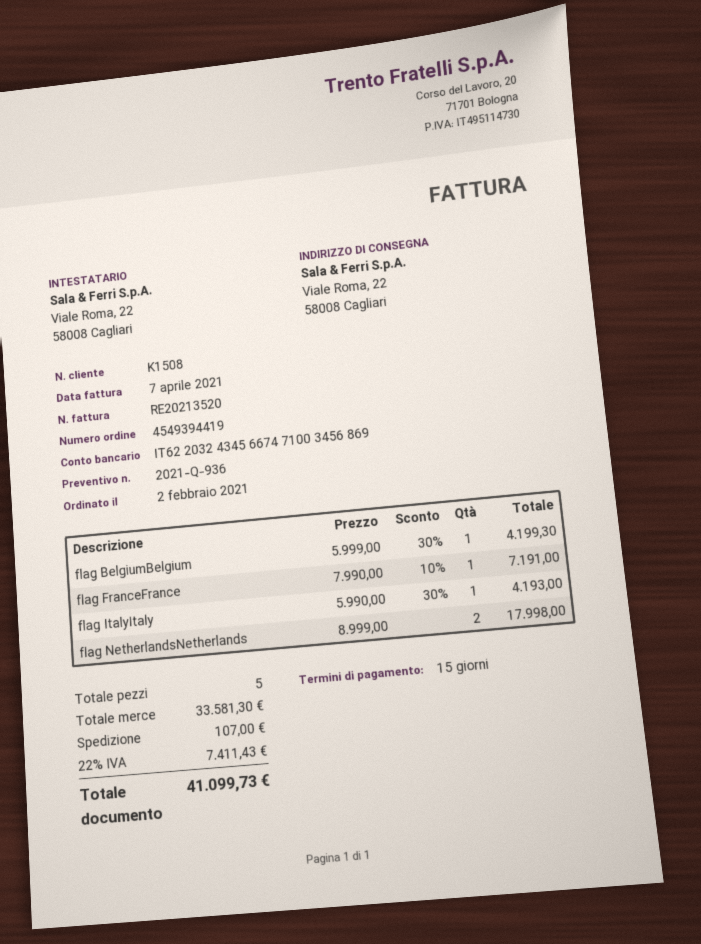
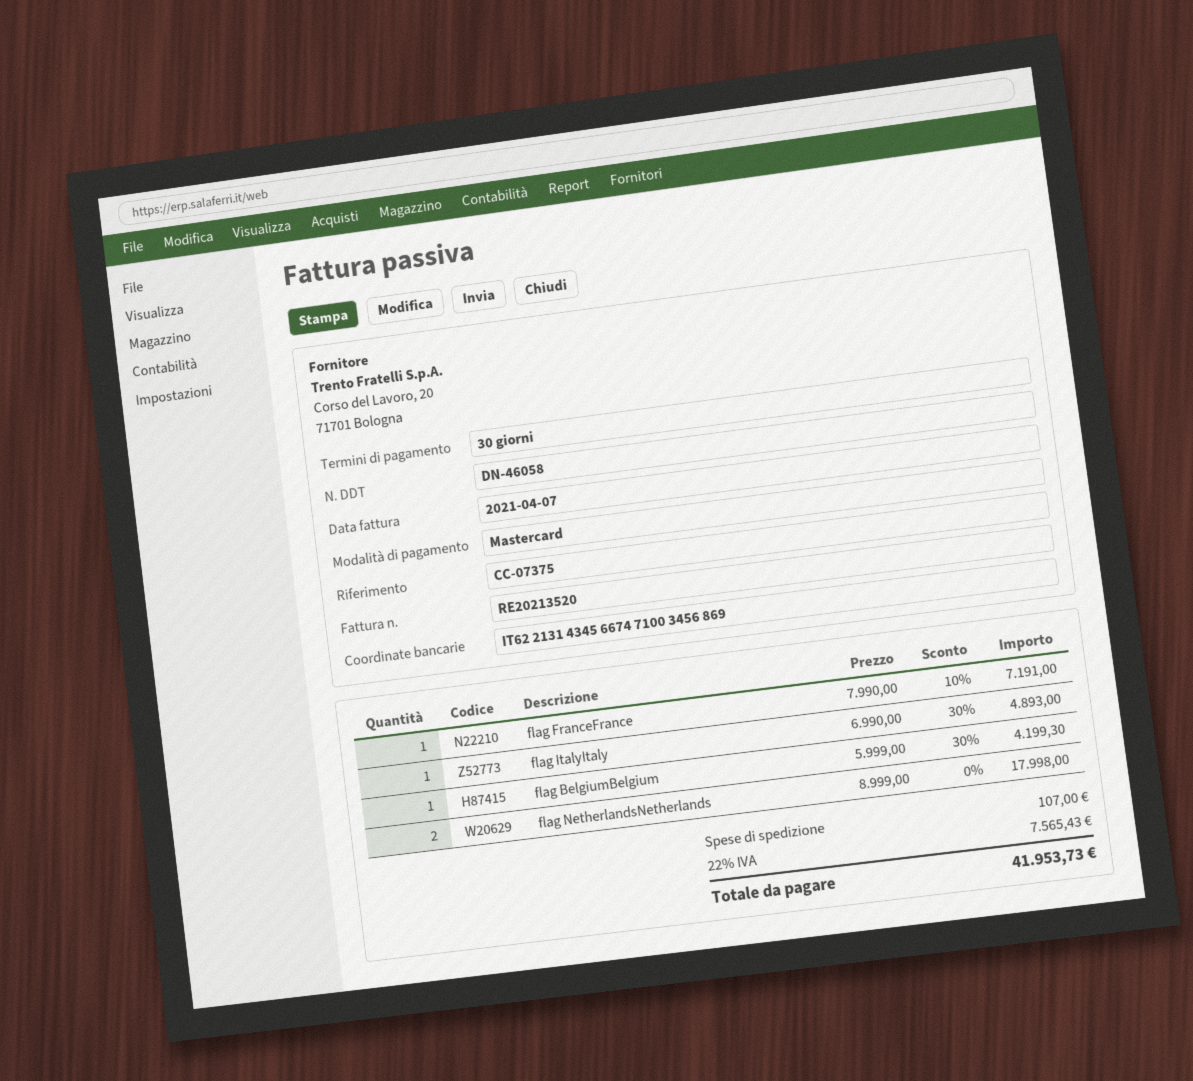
payment terms: 15 days -> 30 days
bank account: IT6220324345667471003456869 -> IT6221314345667471003456869
flag ItalyItaly: 1 x 5990.00 - 30% = 4193.00 -> 1 x 6990.00 - 30% = 4893.00
tax: 22% = 7411.43 -> 22% = 7565.43
total: 41099.73 -> 41953.73

